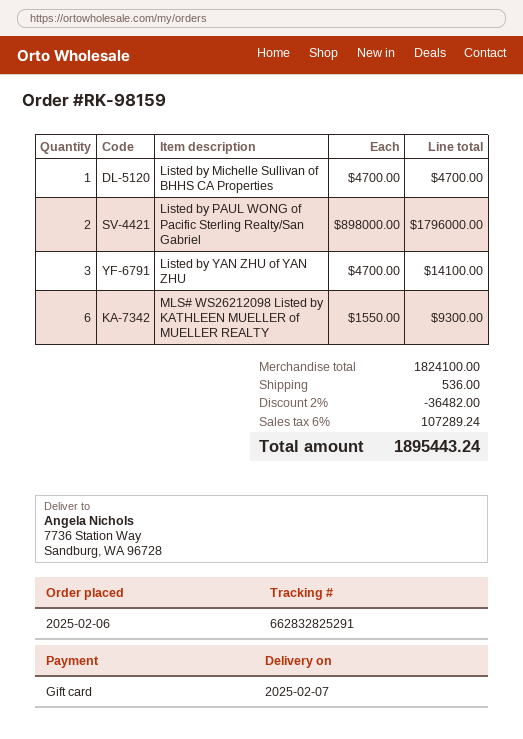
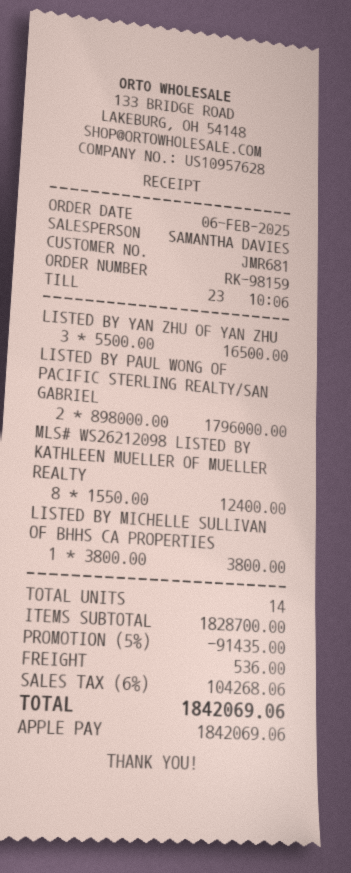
payment method: gift card -> Apple Pay
Listed by Michelle Sullivan of BHHS CA Properties: 1 x 4700.00 = 4700.00 -> 1 x 3800.00 = 3800.00
Listed by YAN ZHU of YAN ZHU: 3 x 4700.00 = 14100.00 -> 3 x 5500.00 = 16500.00
MLS# WS26212098 Listed by KATHLEEN MUELLER of MUELLER REALTY: 6 x 1550.00 = 9300.00 -> 8 x 1550.00 = 12400.00
subtotal: 1824100.00 -> 1828700.00
discount: 2% = 36482.00 -> 5% = 91435.00
tax: 6% = 107289.24 -> 6% = 104268.06
total: 1895443.24 -> 1842069.06

